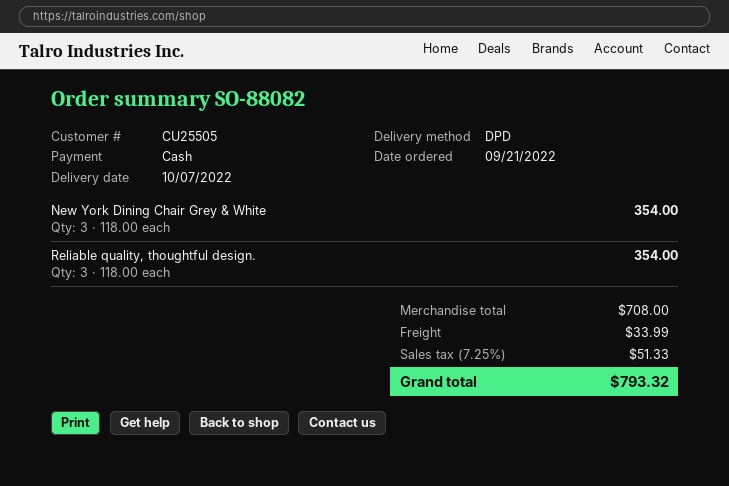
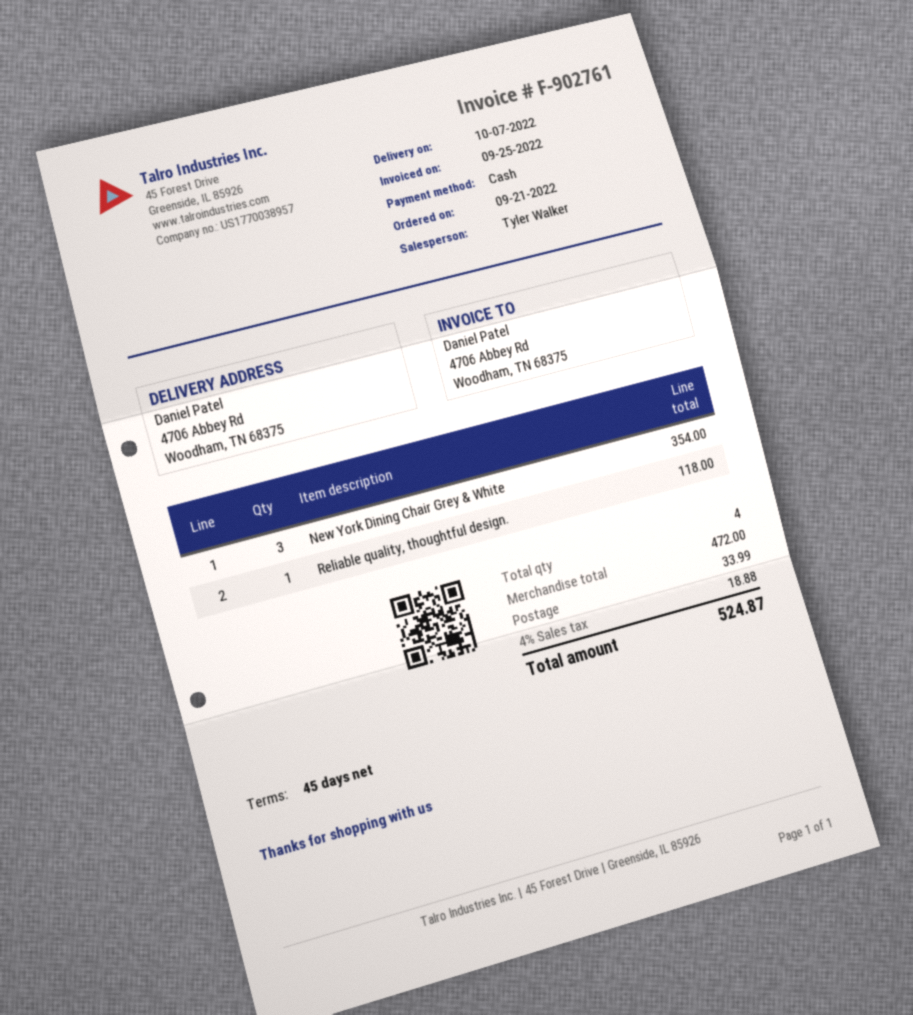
Reliable quality, thoughtful design.: 3 for 354.00 -> 1 for 118.00
subtotal: 708.00 -> 472.00
tax: 7.25% = 51.33 -> 4% = 18.88
total: 793.32 -> 524.87

